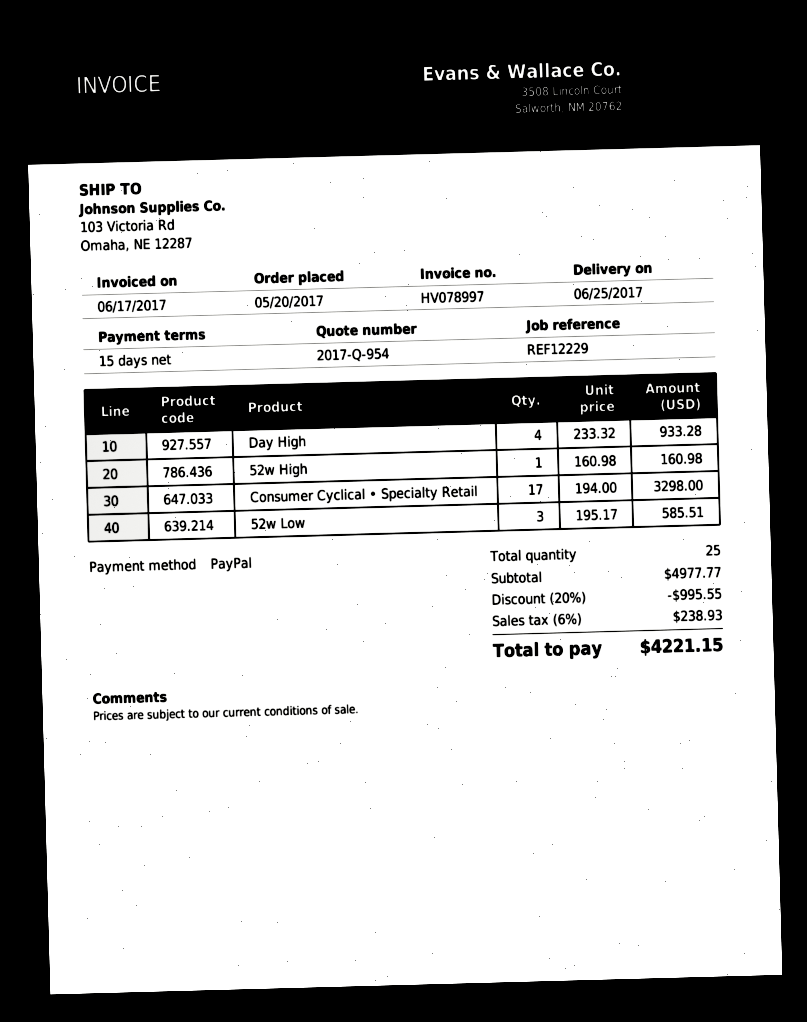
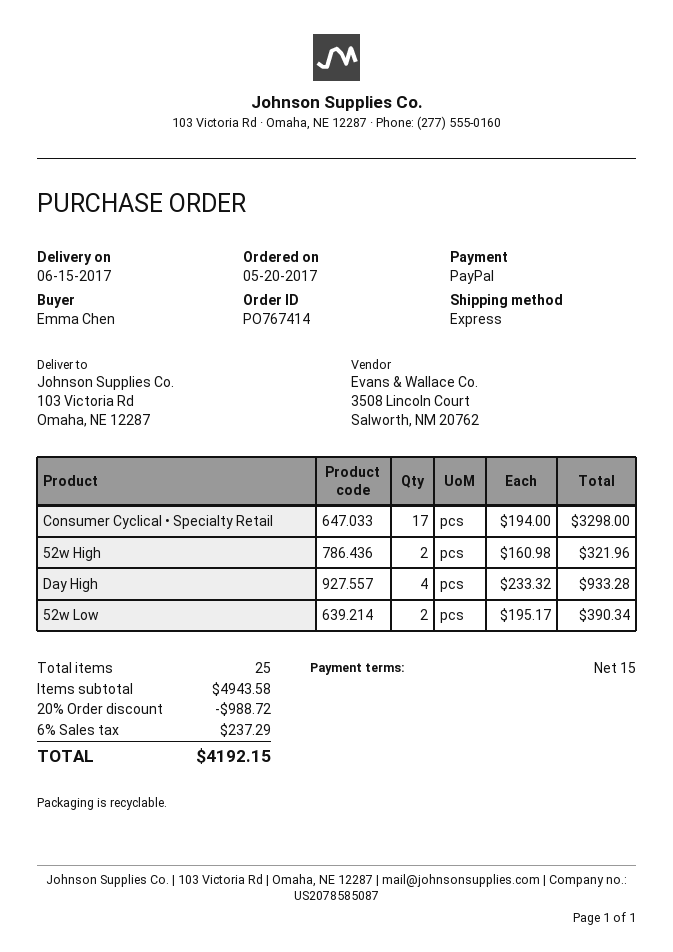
delivery date: 2017-06-25 -> 2017-06-15
52w High: 1 x 160.98 = 160.98 -> 2 x 160.98 = 321.96
52w Low: 3 x 195.17 = 585.51 -> 2 x 195.17 = 390.34
subtotal: 4977.77 -> 4943.58
discount: 20% = 995.55 -> 20% = 988.72
tax: 6% = 238.93 -> 6% = 237.29
total: 4221.15 -> 4192.15

